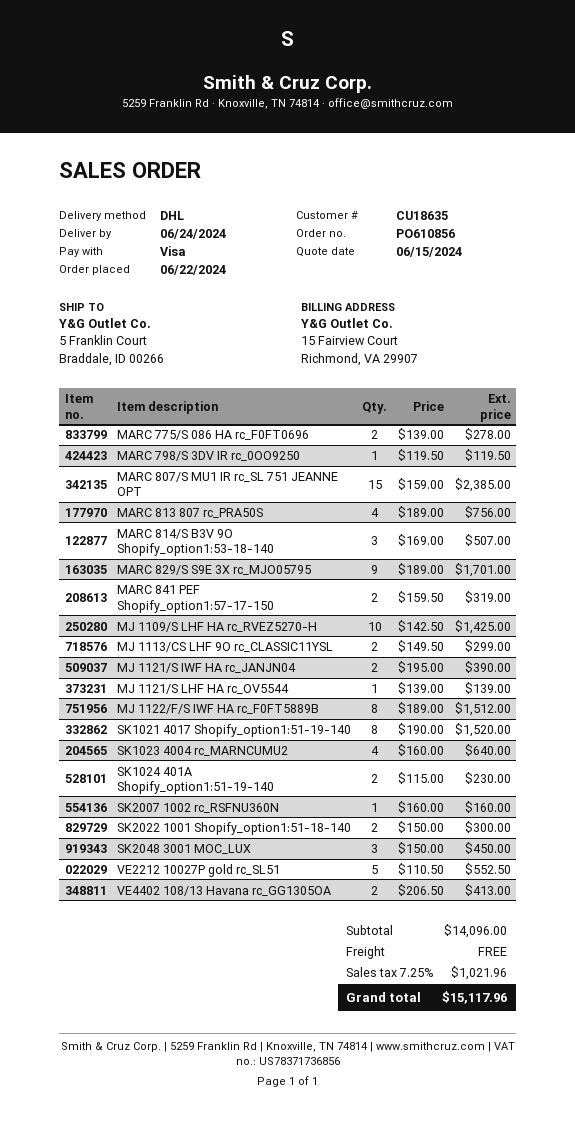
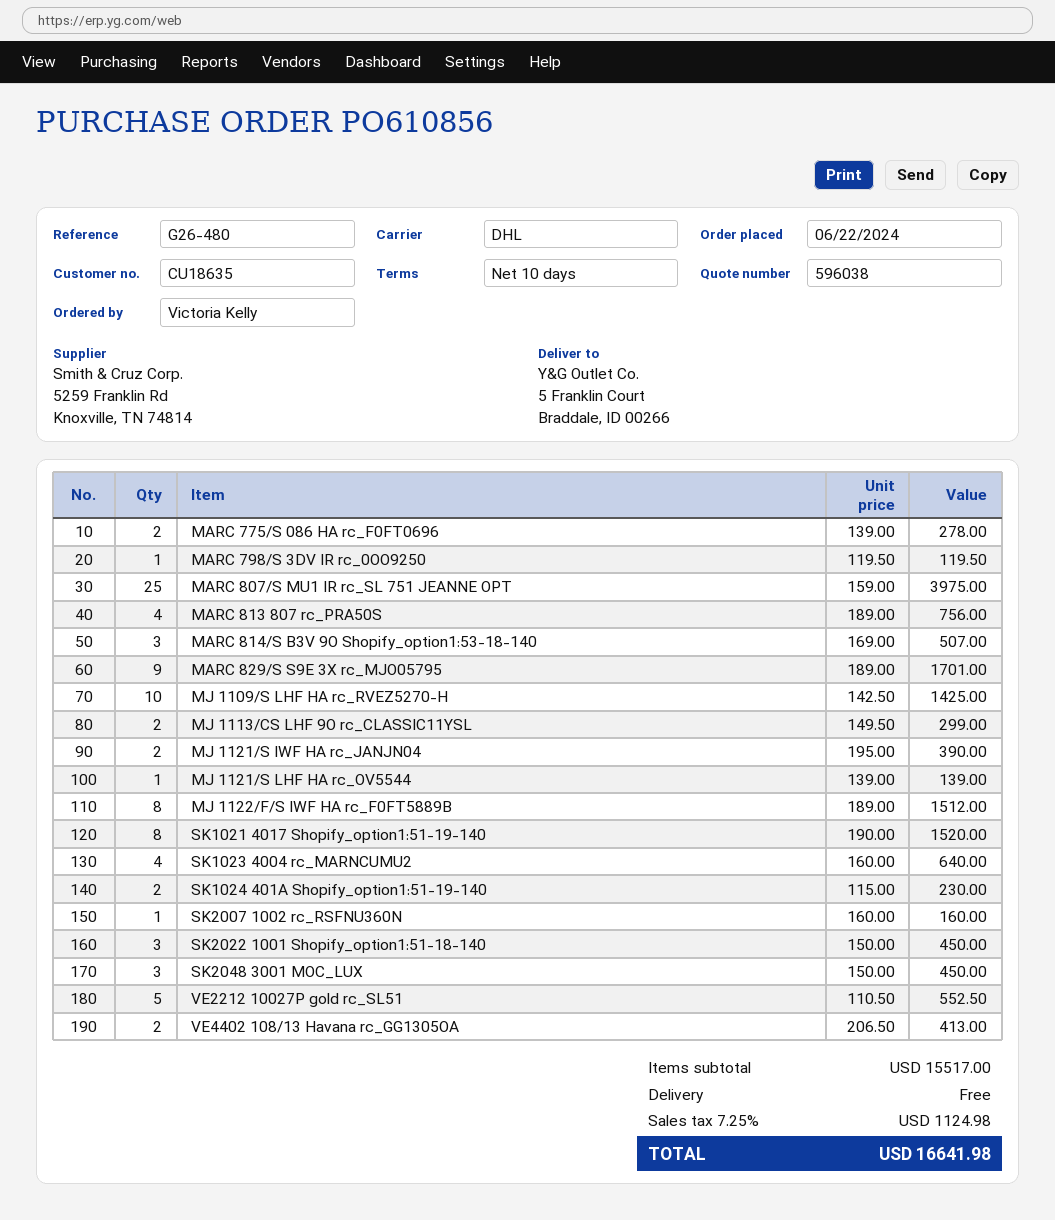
MARC 807/S MU1 IR rc_SL 751 JEANNE OPT: 15 x 159.00 = 2385.00 -> 25 x 159.00 = 3975.00
MARC 841 PEF Shopify_option1:57-17-150: 2 x 159.50 = 319.00 -> none
SK2022 1001 Shopify_option1:51-18-140: 2 x 150.00 = 300.00 -> 3 x 150.00 = 450.00
subtotal: 14096.00 -> 15517.00
tax: 7.25% = 1021.96 -> 7.25% = 1124.98
total: 15117.96 -> 16641.98

